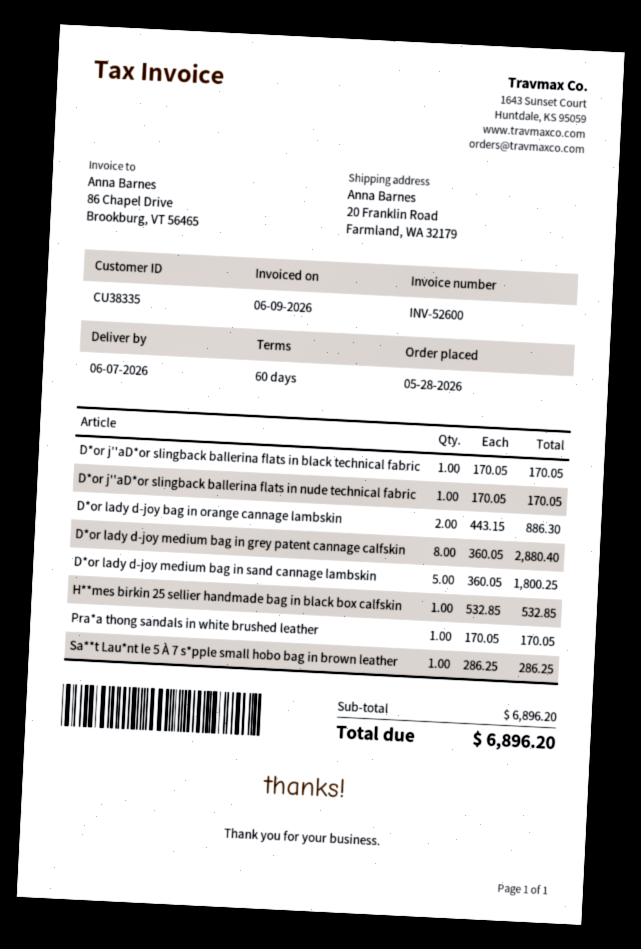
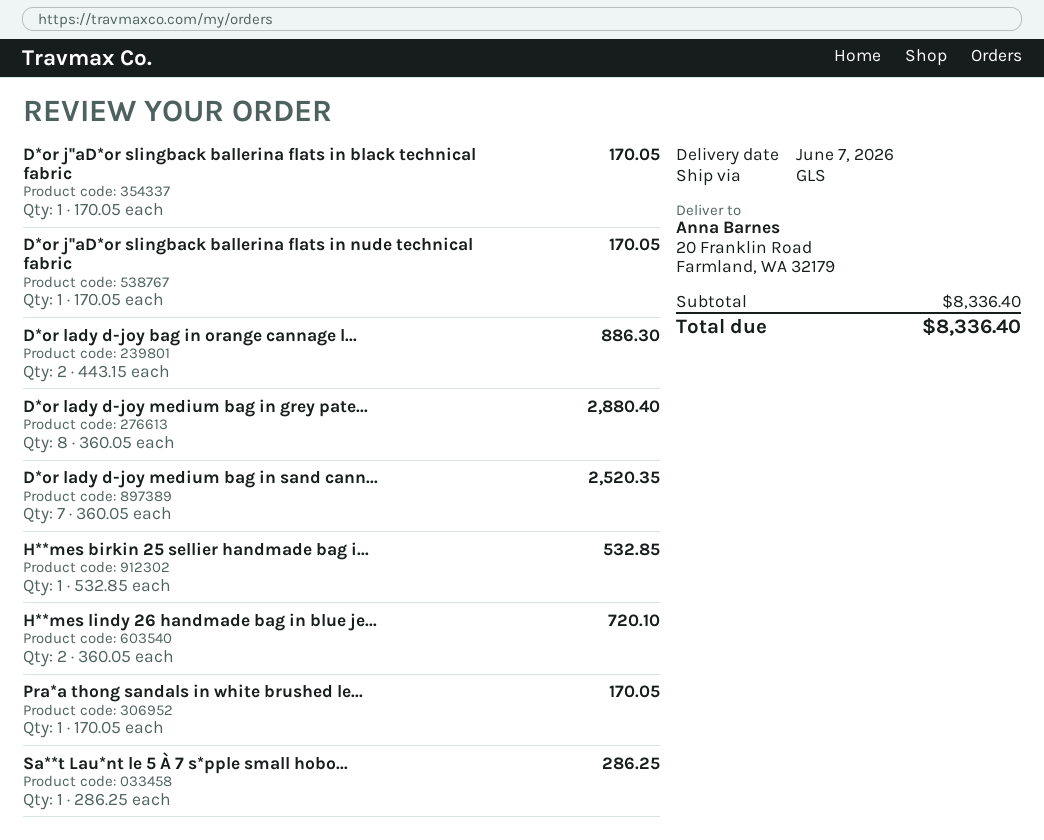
D*or lady d-joy medium bag in sand cannage lambskin: 5 x 360.05 = 1800.25 -> 7 x 360.05 = 2520.35
H**mes lindy 26 handmade bag in blue je...: none -> 2 x 360.05 = 720.10
subtotal: 6896.20 -> 8336.40
total: 6896.20 -> 8336.40

